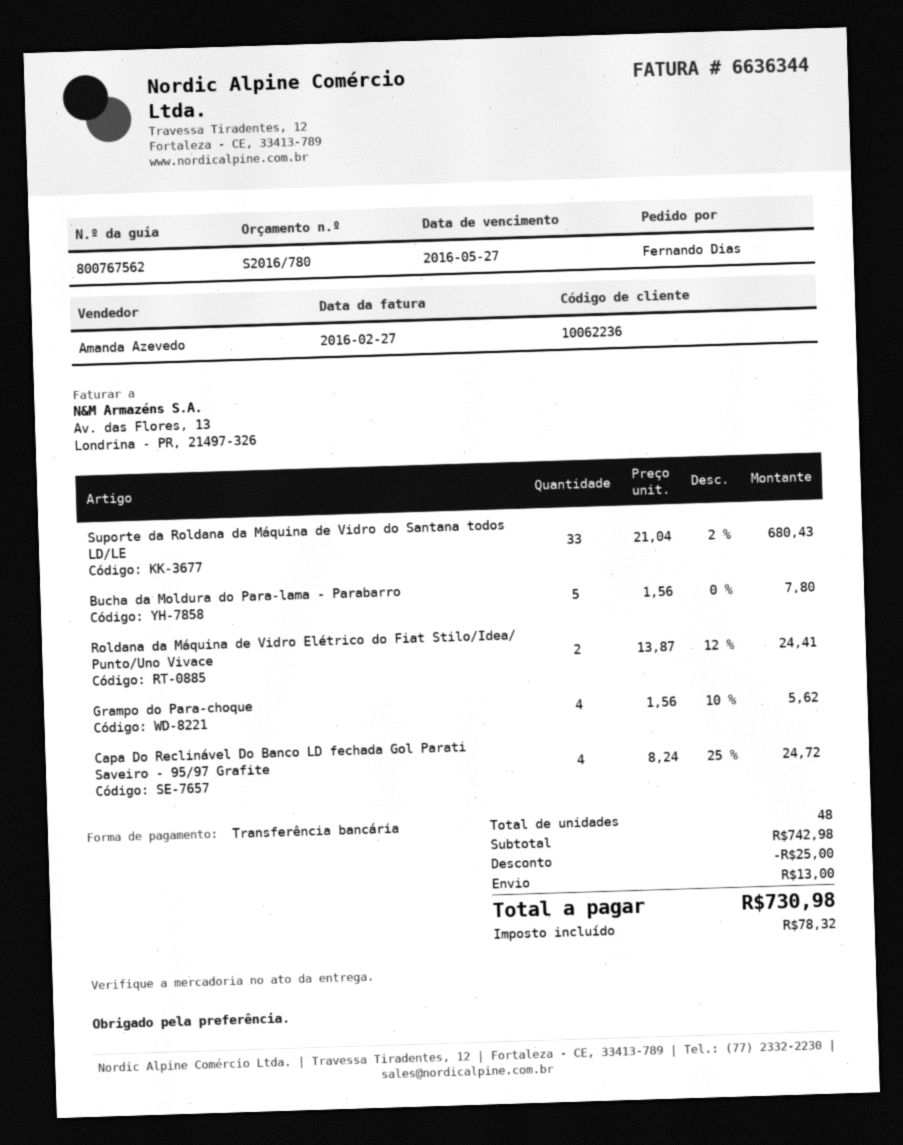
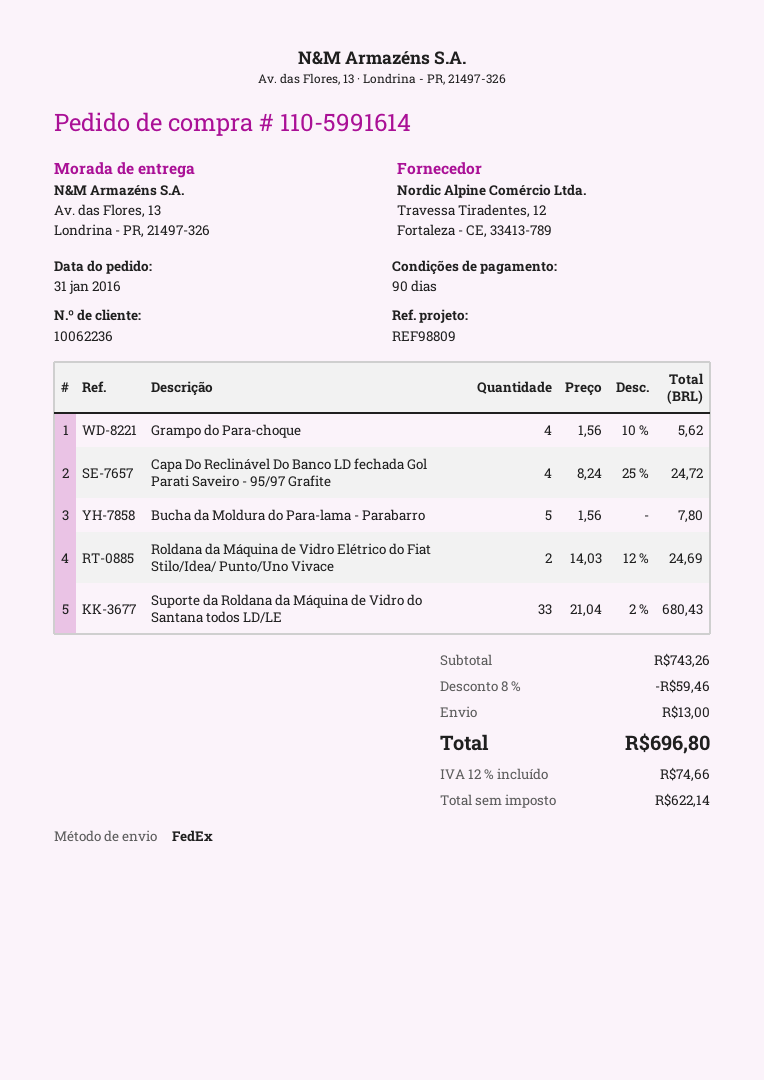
Roldana da Máquina de Vidro Elétrico do Fiat Stilo/Idea/ Punto/Uno Vivace: 2 x 13.87 - 12% = 24.41 -> 2 x 14.03 - 12% = 24.69
subtotal: 742.98 -> 743.26
discount: 25.00 -> 59.46
tax: 78.32 -> 74.66
total: 730.98 -> 696.80

